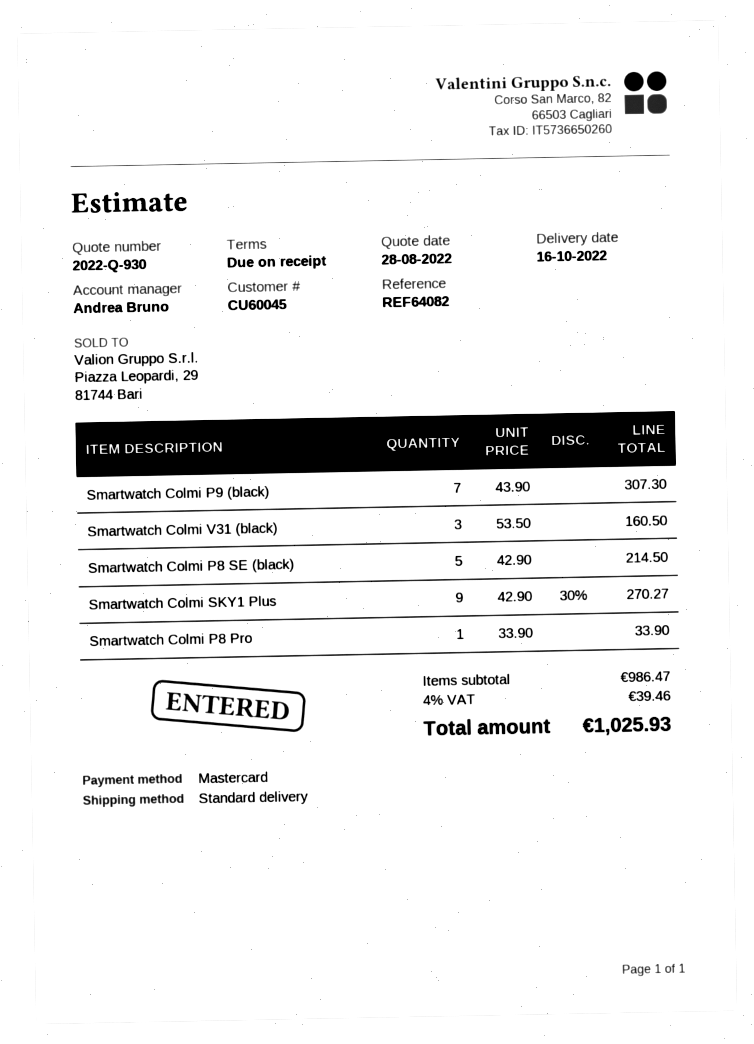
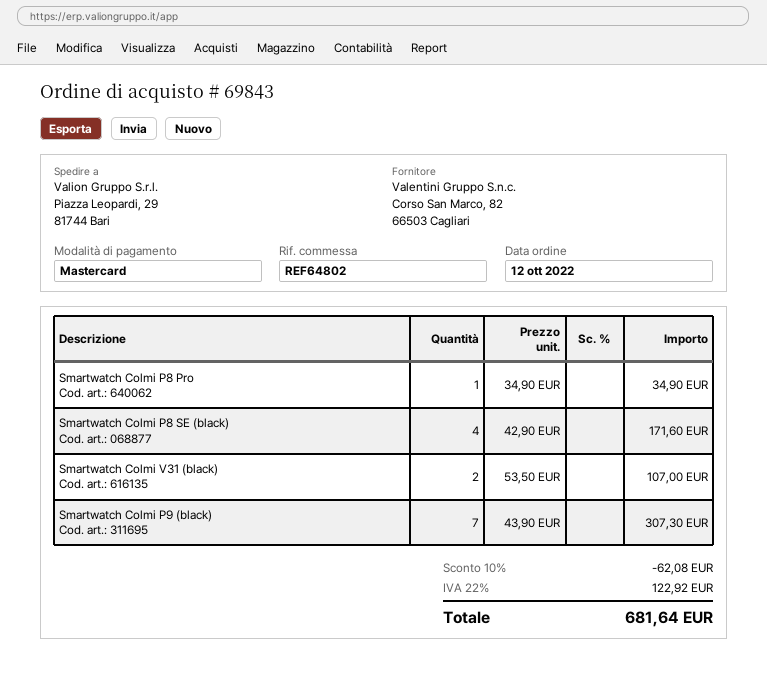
reference: REF64082 -> REF64802
Smartwatch Colmi V31 (black): 3 x 53.50 = 160.50 -> 2 x 53.50 = 107.00
Smartwatch Colmi P8 SE (black): 5 x 42.90 = 214.50 -> 4 x 42.90 = 171.60
Smartwatch Colmi SKY1 Plus: 9 x 42.90 - 30% = 270.27 -> none
Smartwatch Colmi P8 Pro: 1 x 33.90 = 33.90 -> 1 x 34.90 = 34.90
discount: none -> 10% = 62.08
tax: 4% = 39.46 -> 22% = 122.92
total: 1025.93 -> 681.64

